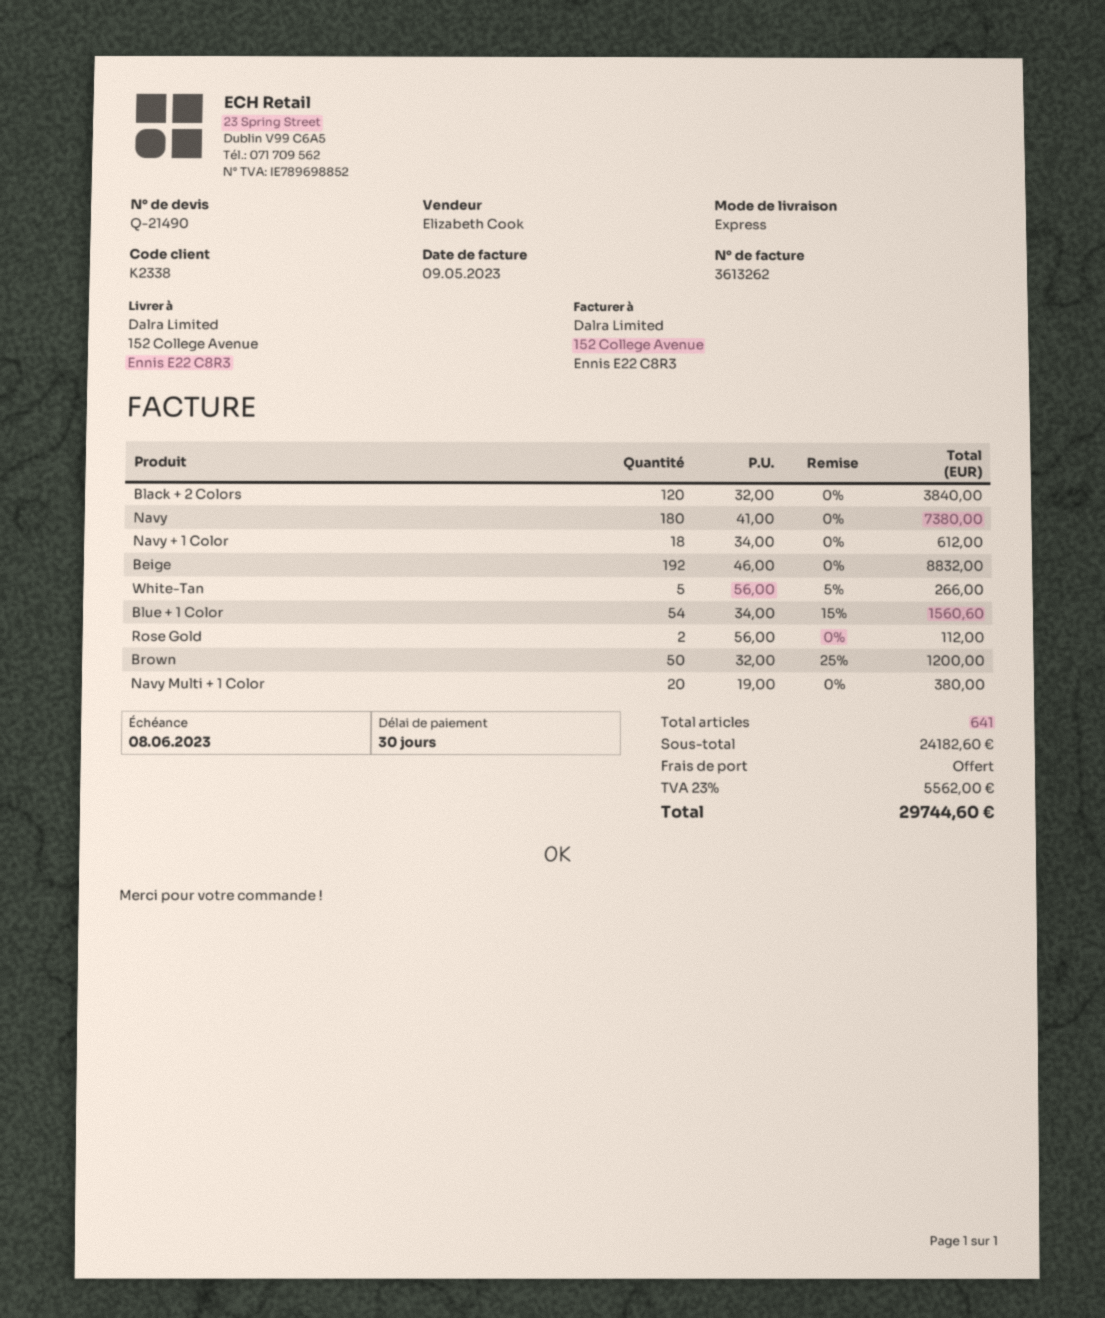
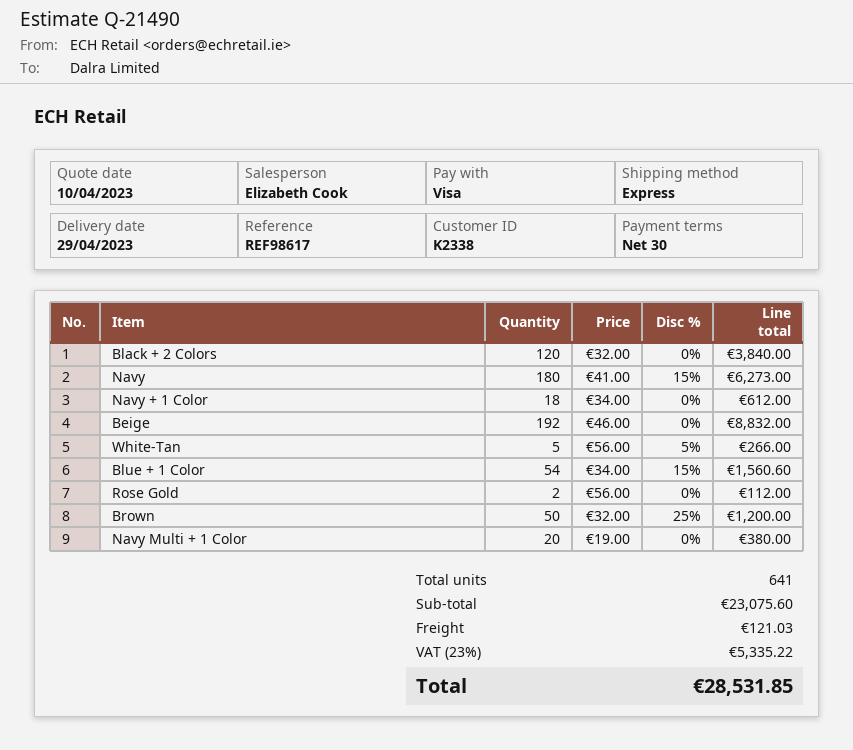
Navy: 180 x 41.00 = 7380.00 -> 180 x 41.00 - 15% = 6273.00
subtotal: 24182.60 -> 23075.60
shipping: 0.00 -> 121.03
tax: 23% = 5562.00 -> 23% = 5335.22
total: 29744.60 -> 28531.85

